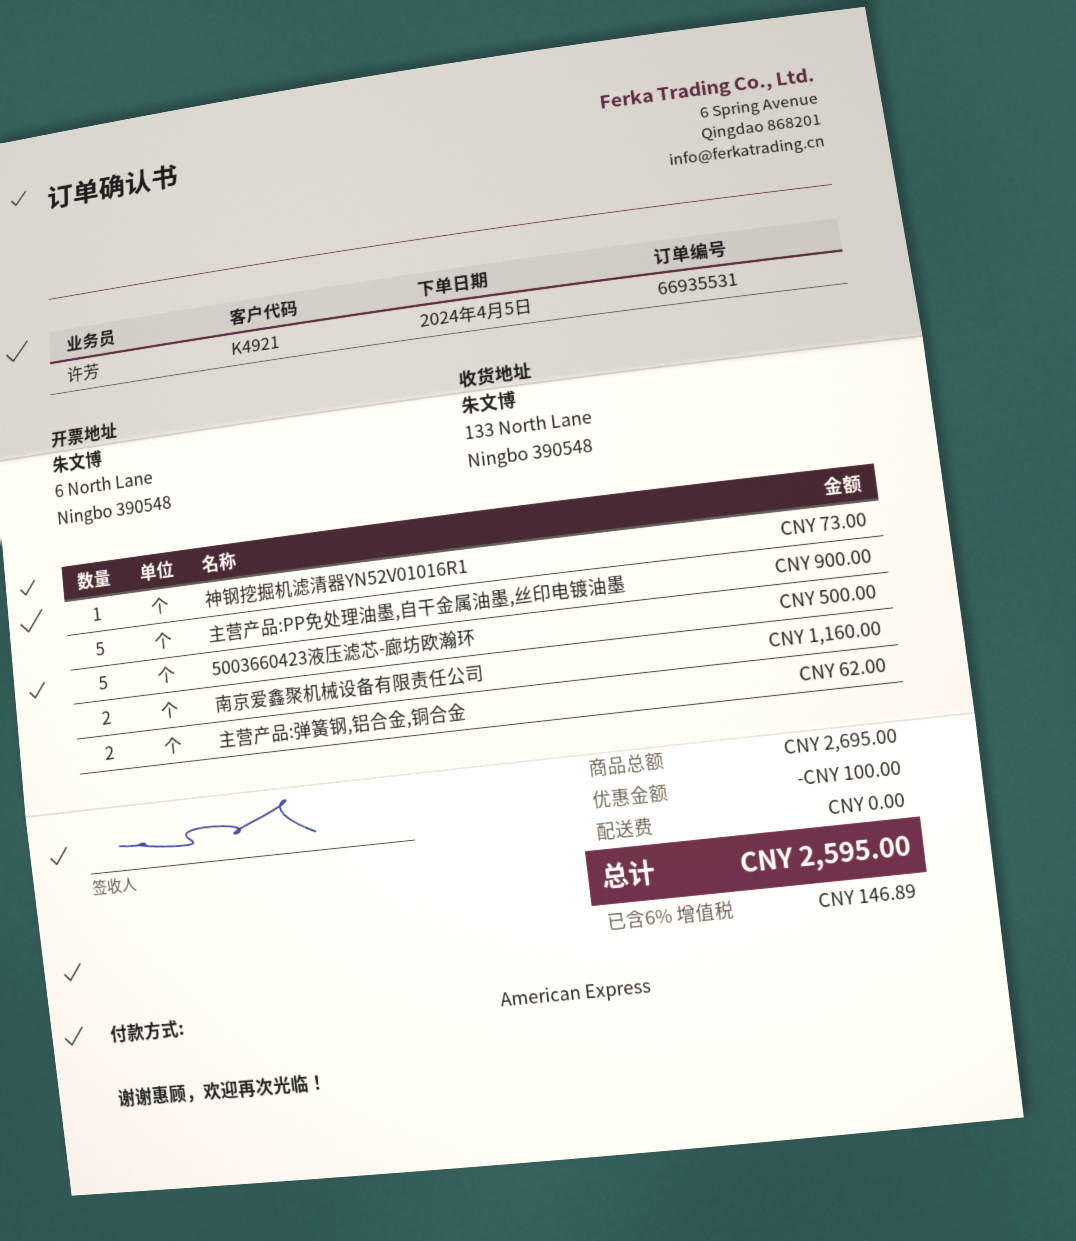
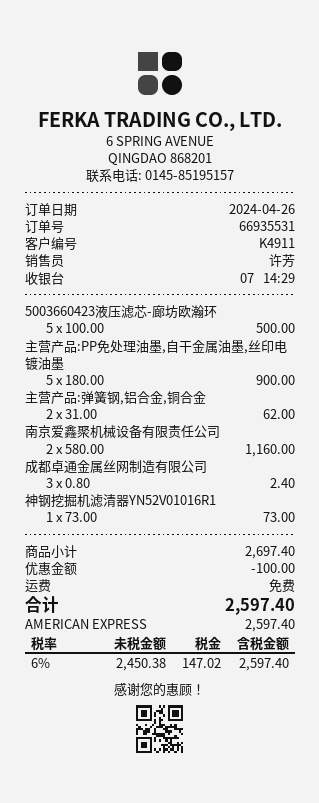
order date: 2024-04-05 -> 2024-04-26
customer number: K4921 -> K4911
成都卓通金属丝网制造有限公司: none -> 3 for 2.40
subtotal: 2695.00 -> 2697.40
tax: 6% = 146.89 -> 6% = 147.02
total: 2595.00 -> 2597.40

